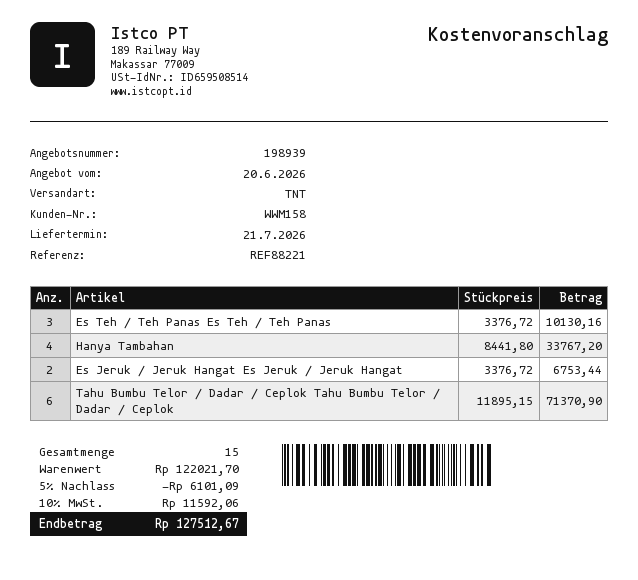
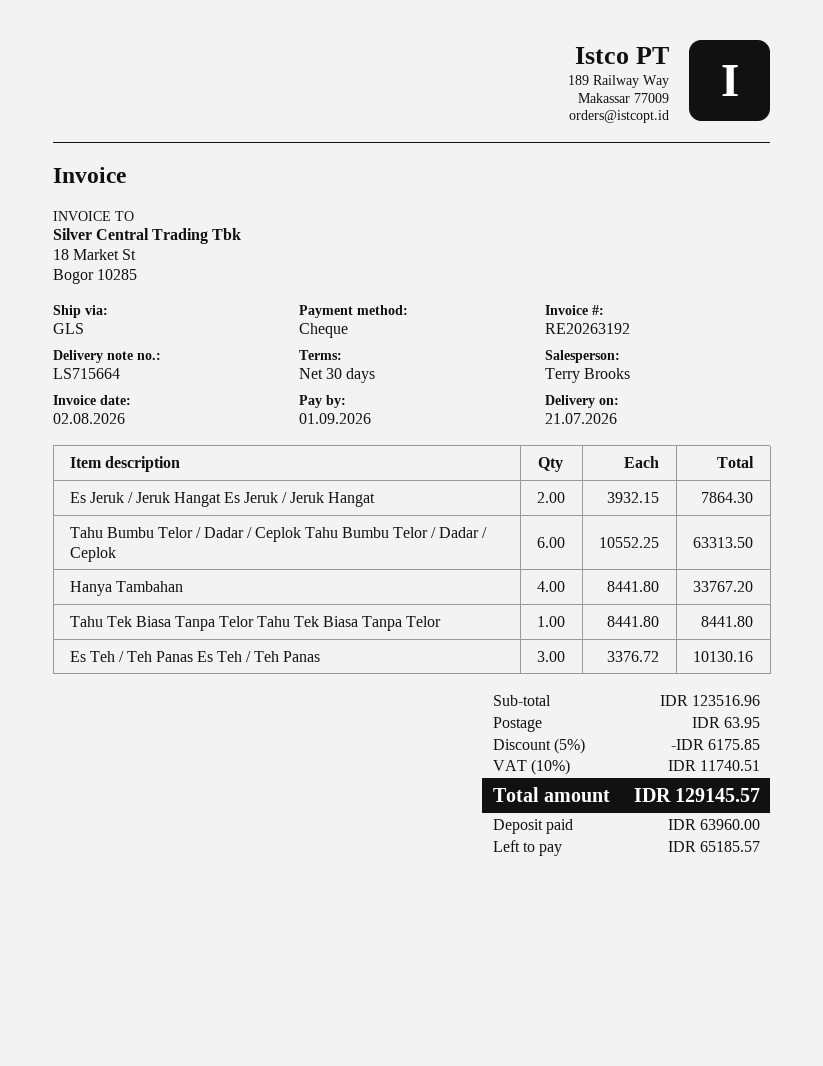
shipping method: TNT -> GLS
Es Jeruk / Jeruk Hangat Es Jeruk / Jeruk Hangat: 2 x 3376.72 = 6753.44 -> 2 x 3932.15 = 7864.30
Tahu Bumbu Telor / Dadar / Ceplok Tahu Bumbu Telor / Dadar / Ceplok: 6 x 11895.15 = 71370.90 -> 6 x 10552.25 = 63313.50
Tahu Tek Biasa Tanpa Telor Tahu Tek Biasa Tanpa Telor: none -> 1 x 8441.80 = 8441.80
subtotal: 122021.70 -> 123516.96
discount: 5% = 6101.09 -> 5% = 6175.85
shipping: none -> 63.95
tax: 10% = 11592.06 -> 10% = 11740.51
total: 127512.67 -> 129145.57

